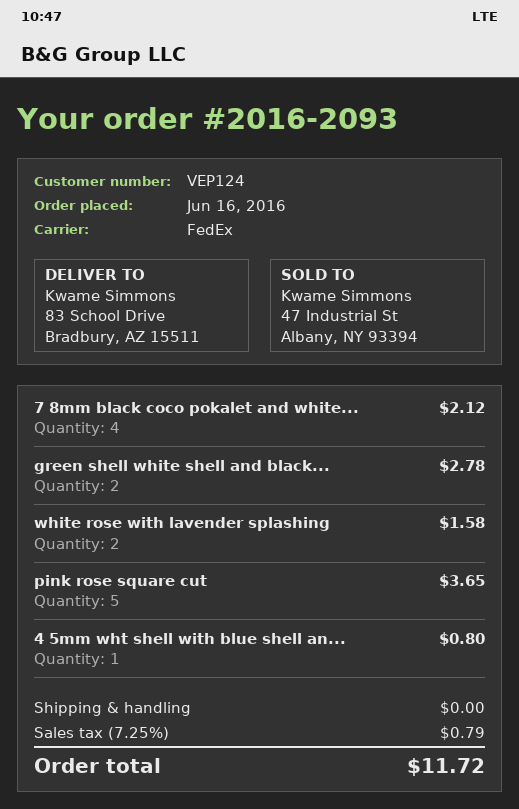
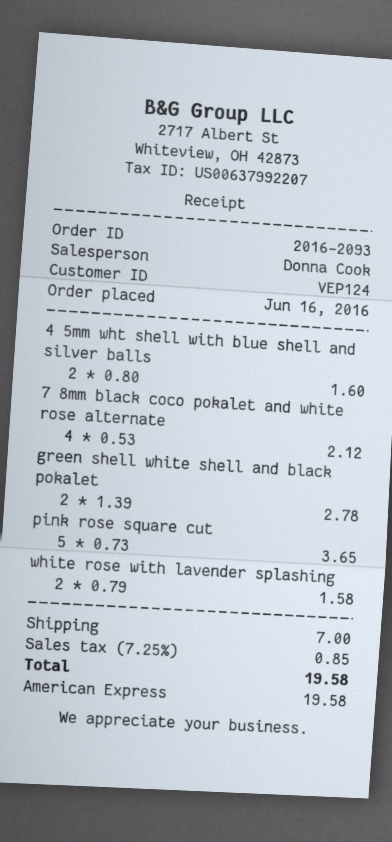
4 5mm wht shell with blue shell an...: 1 for 0.80 -> 2 for 1.60
shipping: 0.00 -> 7.00
tax: 7.25% = 0.79 -> 7.25% = 0.85
total: 11.72 -> 19.58

